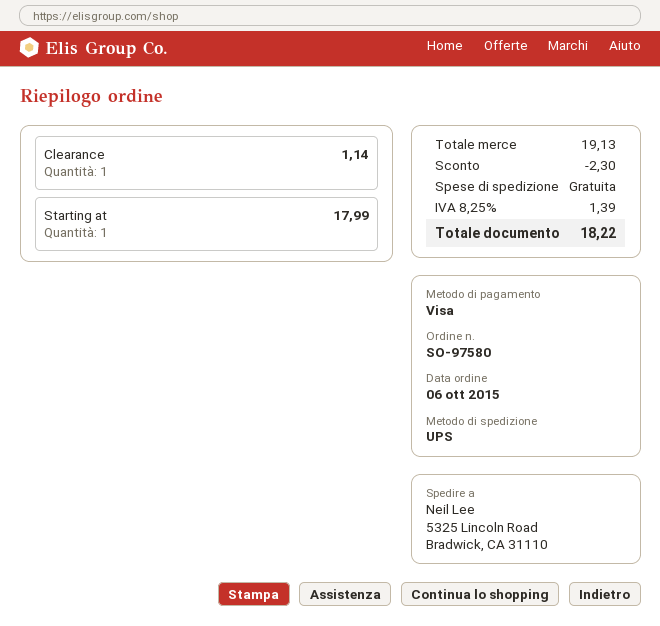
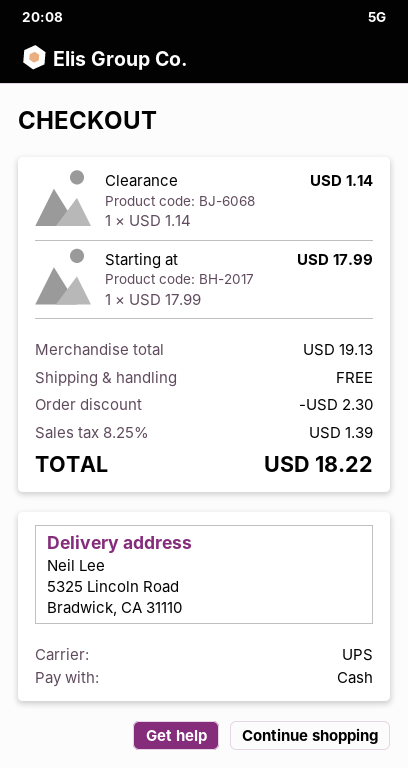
payment method: Visa -> cash

